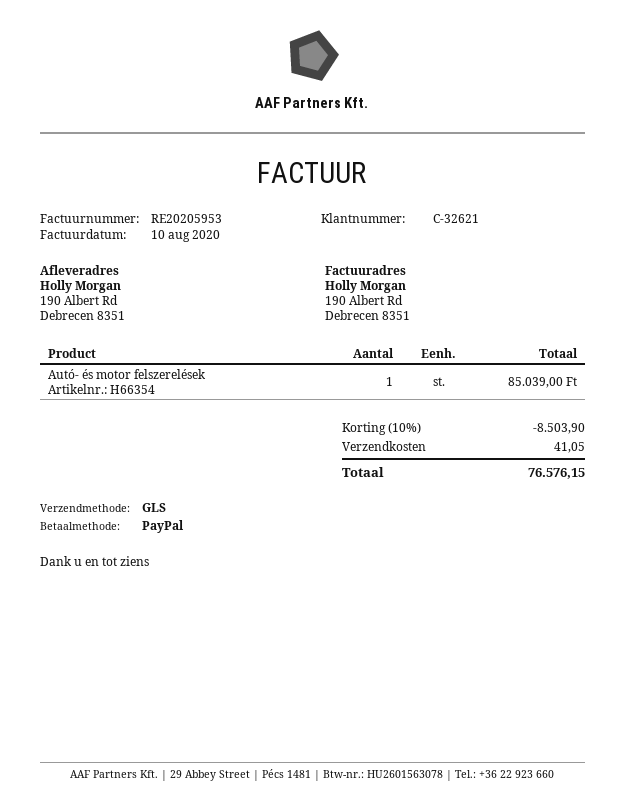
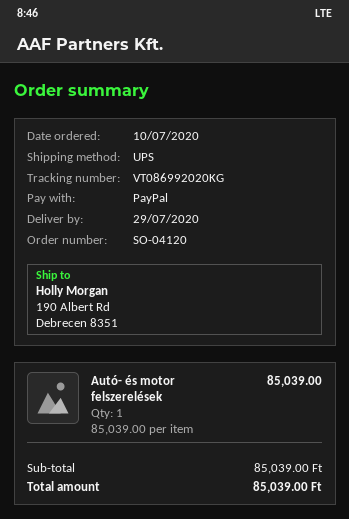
shipping method: GLS -> UPS
discount: 10% = 8503.90 -> none
shipping: 41.05 -> none
total: 76576.15 -> 85039.00

